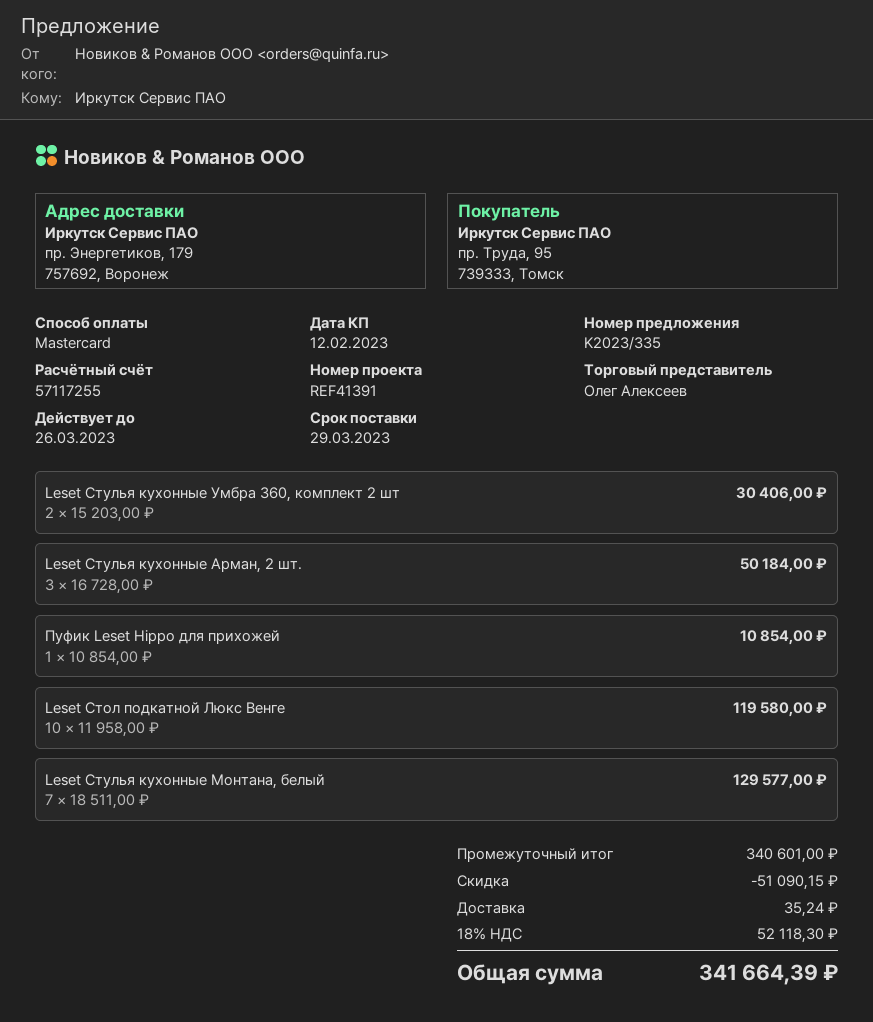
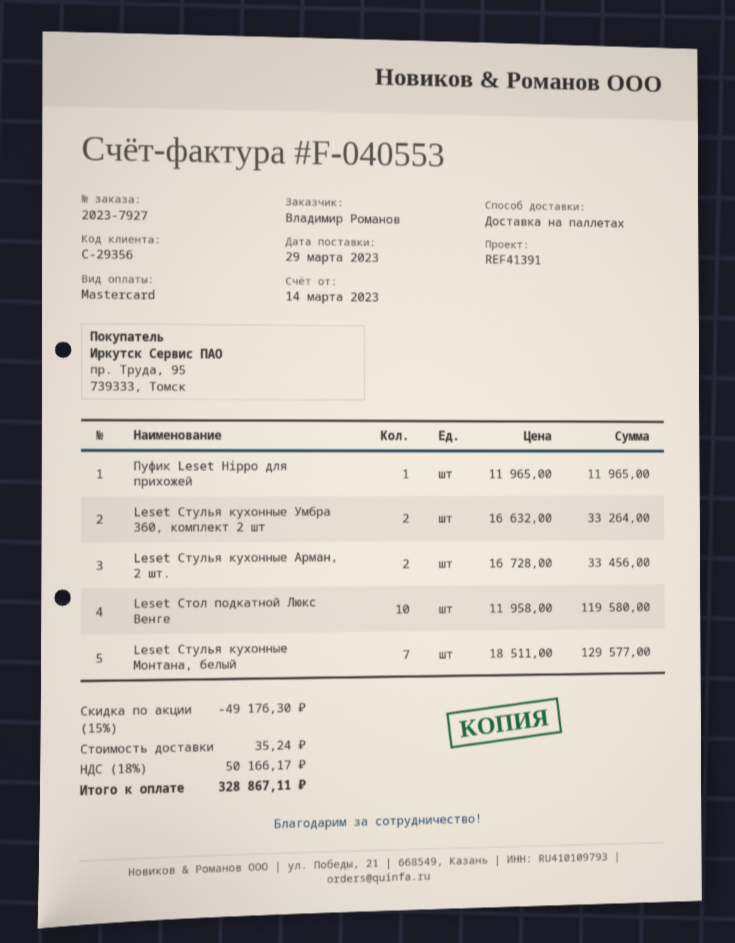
Leset Стулья кухонные Умбра 360, комплект 2 шт: 2 x 15203.00 = 30406.00 -> 2 x 16632.00 = 33264.00
Leset Стулья кухонные Арман, 2 шт.: 3 x 16728.00 = 50184.00 -> 2 x 16728.00 = 33456.00
Пуфик Leset Hippo для прихожей: 1 x 10854.00 = 10854.00 -> 1 x 11965.00 = 11965.00
discount: 51090.15 -> 49176.30
tax: 18% = 52118.30 -> 18% = 50166.17
total: 341664.39 -> 328867.11

